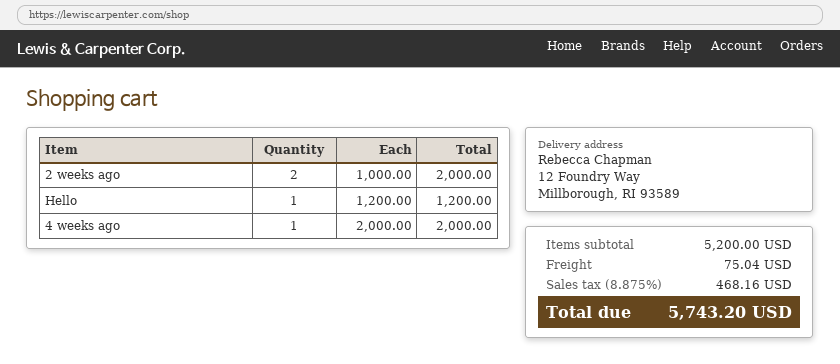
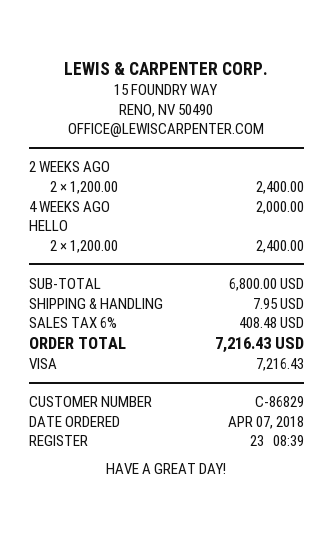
2 weeks ago: 2 x 1000.00 = 2000.00 -> 2 x 1200.00 = 2400.00
Hello: 1 x 1200.00 = 1200.00 -> 2 x 1200.00 = 2400.00
subtotal: 5200.00 -> 6800.00
shipping: 75.04 -> 7.95
tax: 8.875% = 468.16 -> 6% = 408.48
total: 5743.20 -> 7216.43

